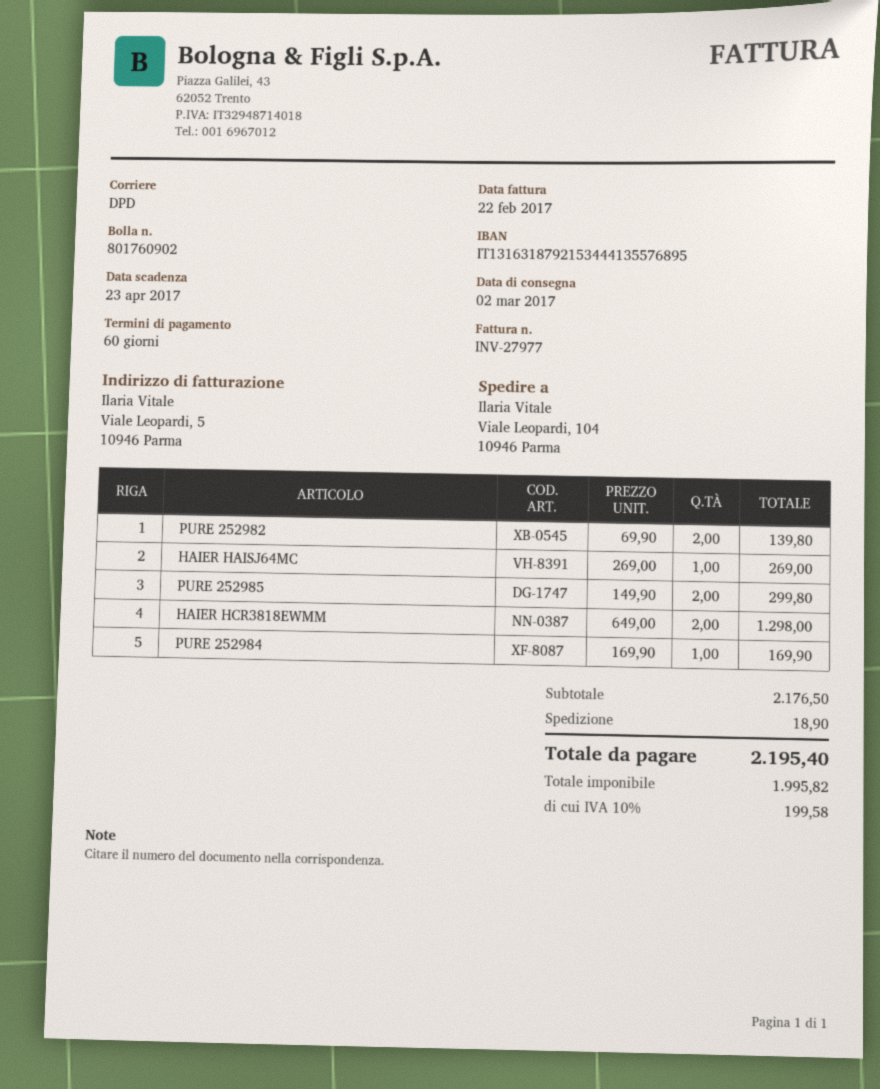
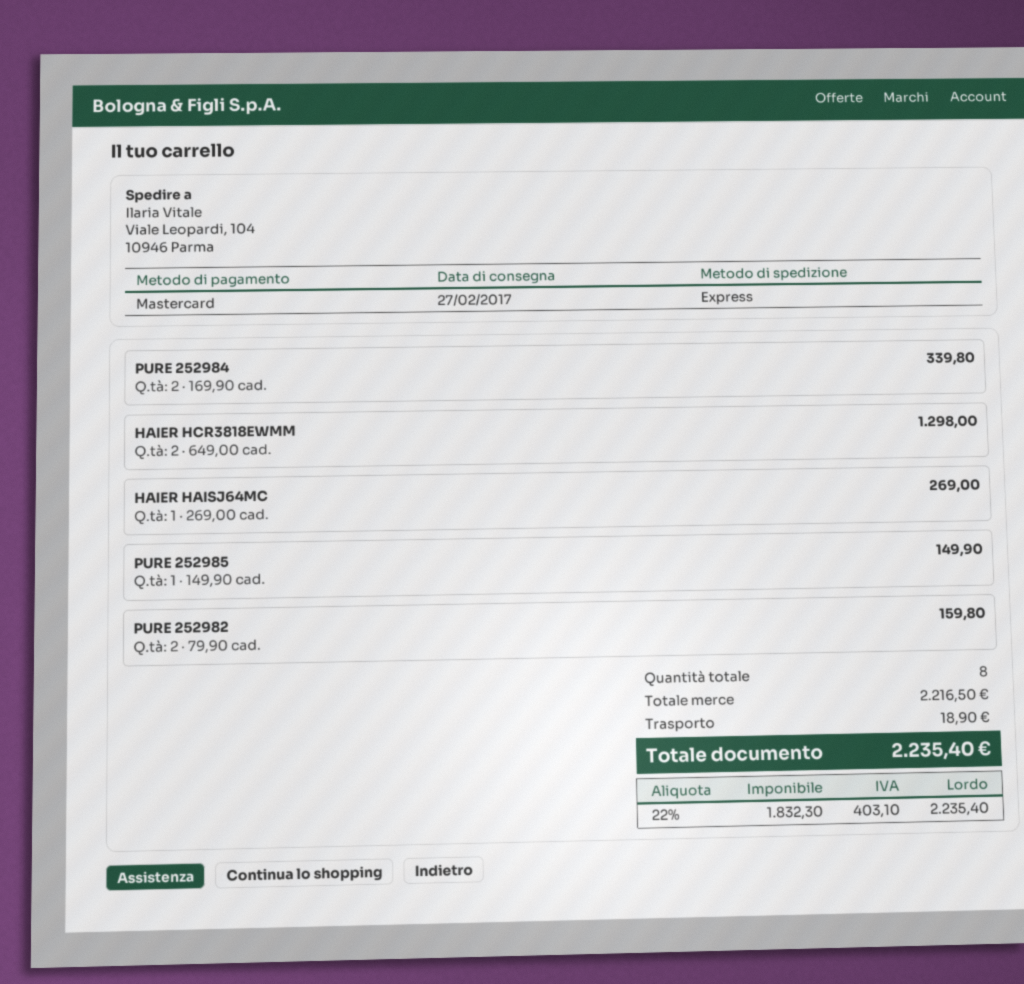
delivery date: 2017-03-02 -> 2017-02-27
shipping method: DPD -> express
PURE 252982: 2 x 69.90 = 139.80 -> 2 x 79.90 = 159.80
PURE 252985: 2 x 149.90 = 299.80 -> 1 x 149.90 = 149.90
PURE 252984: 1 x 169.90 = 169.90 -> 2 x 169.90 = 339.80
subtotal: 2176.50 -> 2216.50
net: 1995.82 -> 1832.30
tax: 10% = 199.58 -> 22% = 403.10
total: 2195.40 -> 2235.40

